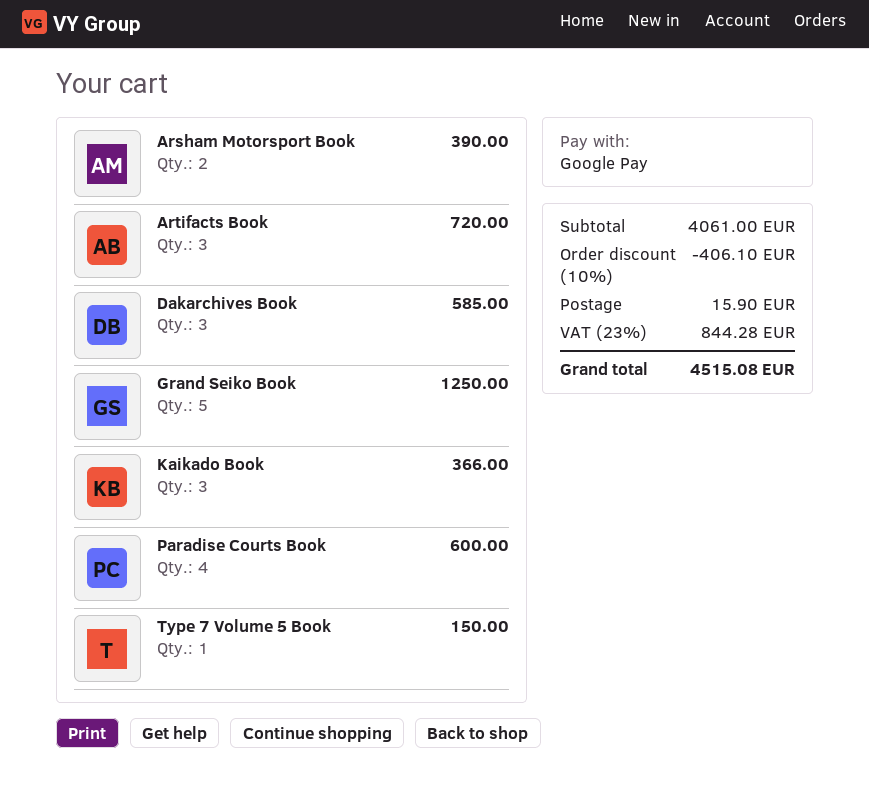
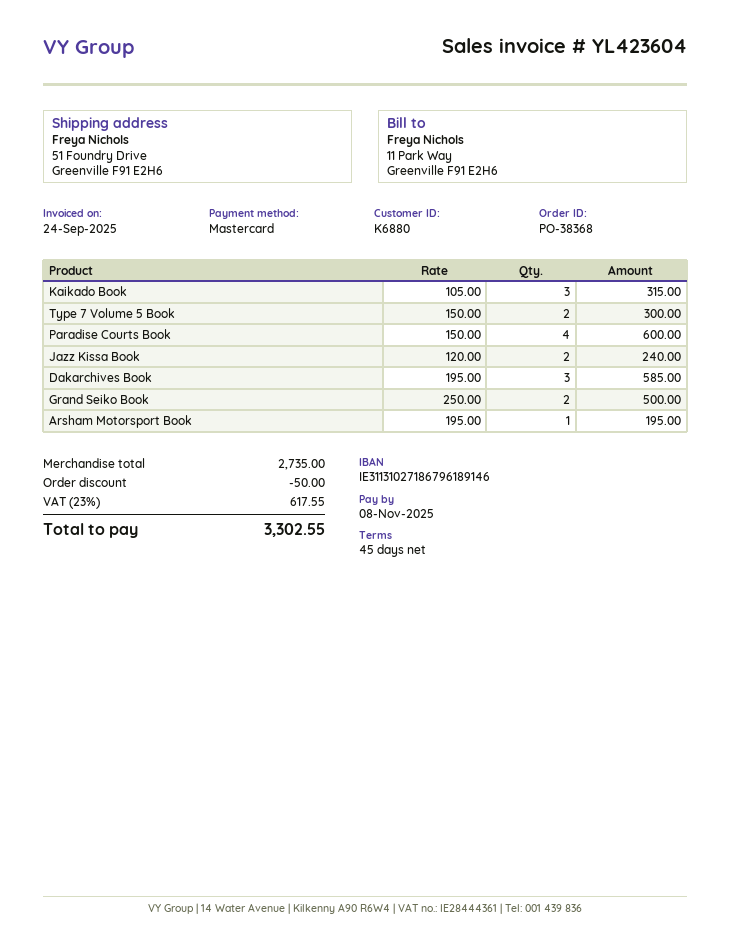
payment method: Google Pay -> Mastercard
Arsham Motorsport Book: 2 for 390.00 -> 1 for 195.00
Artifacts Book: 3 for 720.00 -> none
Grand Seiko Book: 5 for 1250.00 -> 2 for 500.00
Kaikado Book: 3 for 366.00 -> 3 for 315.00
Type 7 Volume 5 Book: 1 for 150.00 -> 2 for 300.00
Jazz Kissa Book: none -> 2 for 240.00
subtotal: 4061.00 -> 2735.00
discount: 406.10 -> 50.00
shipping: 15.90 -> none
tax: 23% = 844.28 -> 23% = 617.55
total: 4515.08 -> 3302.55

